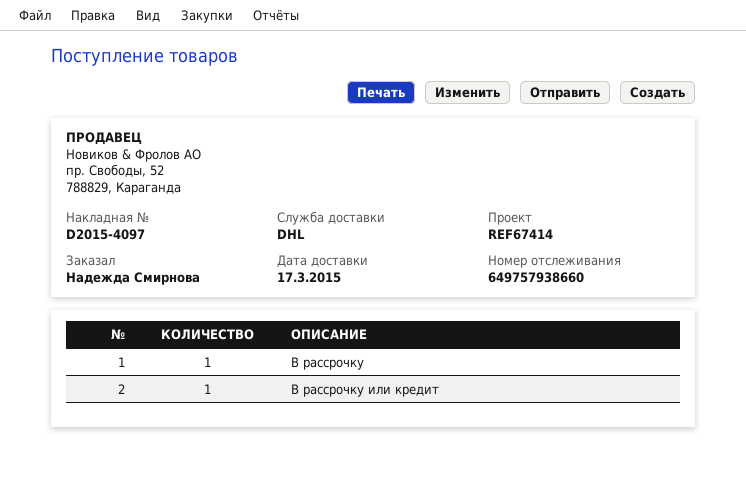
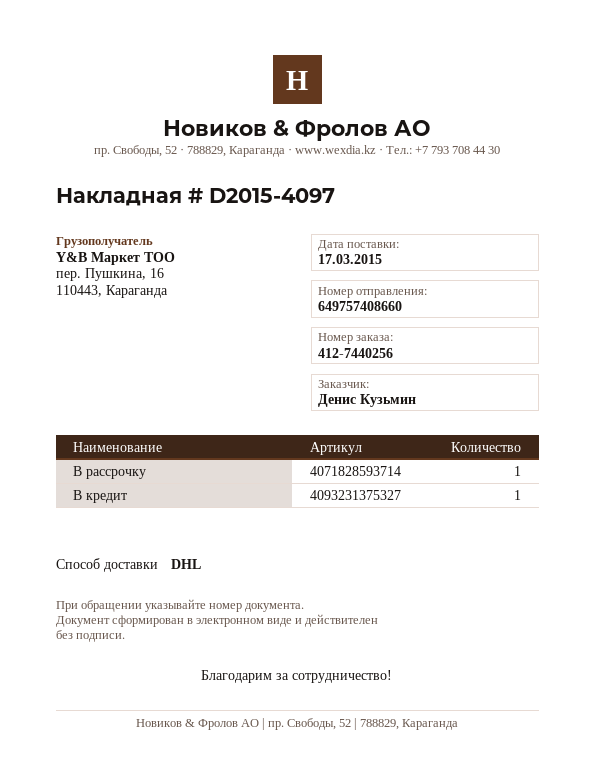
ordered by: Надежда Смирнова -> Денис Кузьмин
tracking number: 649757938660 -> 649757408660
В рассрочку или кредит: 1 -> none
В кредит: none -> 1

